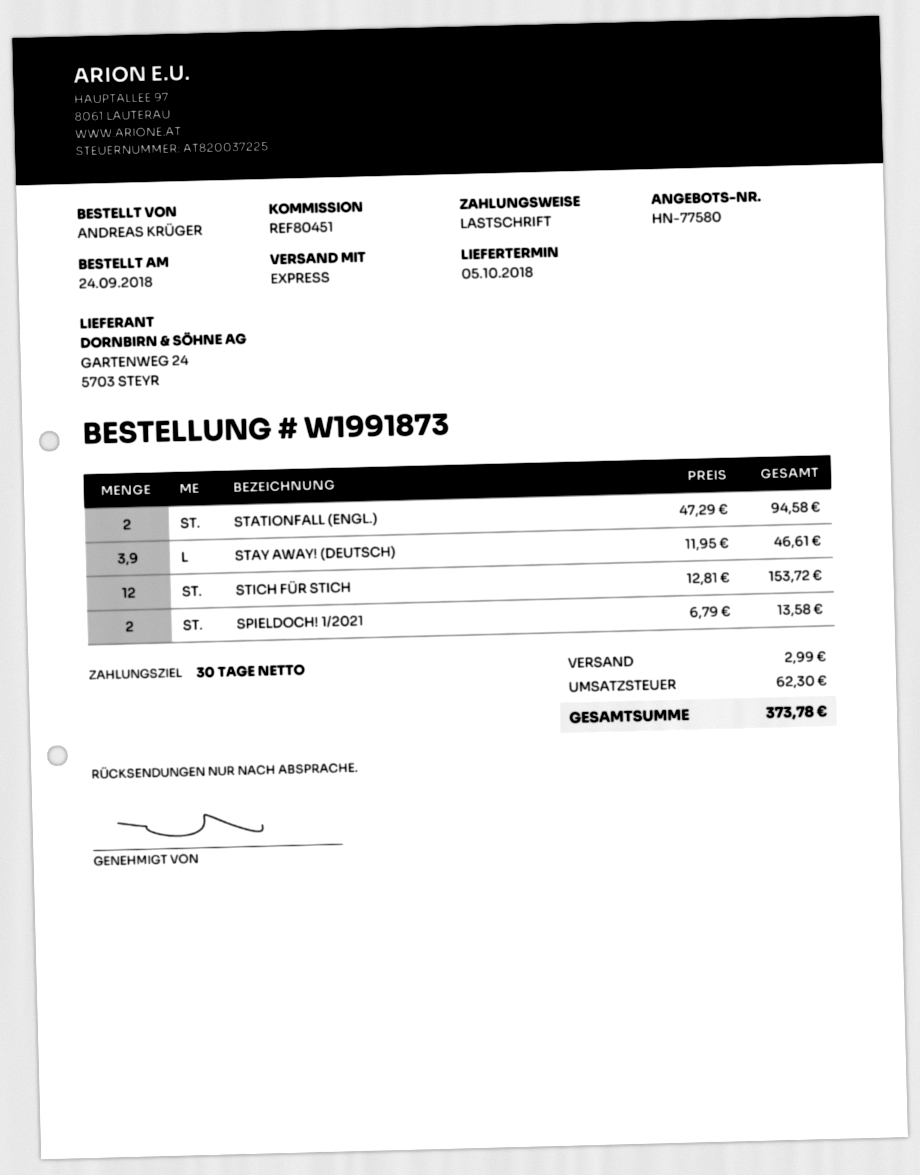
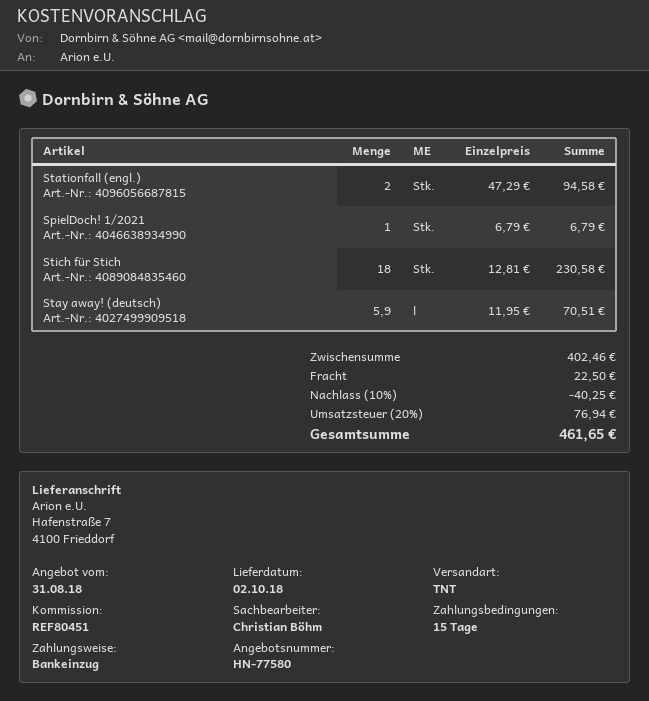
delivery date: 2018-10-05 -> 2018-10-02
payment terms: 30 days -> 15 days
shipping method: express -> TNT
STAY AWAY! (DEUTSCH): 3.9 x 11.95 = 46.61 -> 5.9 x 11.95 = 70.51
STICH FÜR STICH: 12 x 12.81 = 153.72 -> 18 x 12.81 = 230.58
SPIELDOCH! 1/2021: 2 x 6.79 = 13.58 -> 1 x 6.79 = 6.79
discount: none -> 10% = 40.25
shipping: 2.99 -> 22.50
tax: 62.30 -> 76.94
total: 373.78 -> 461.65

